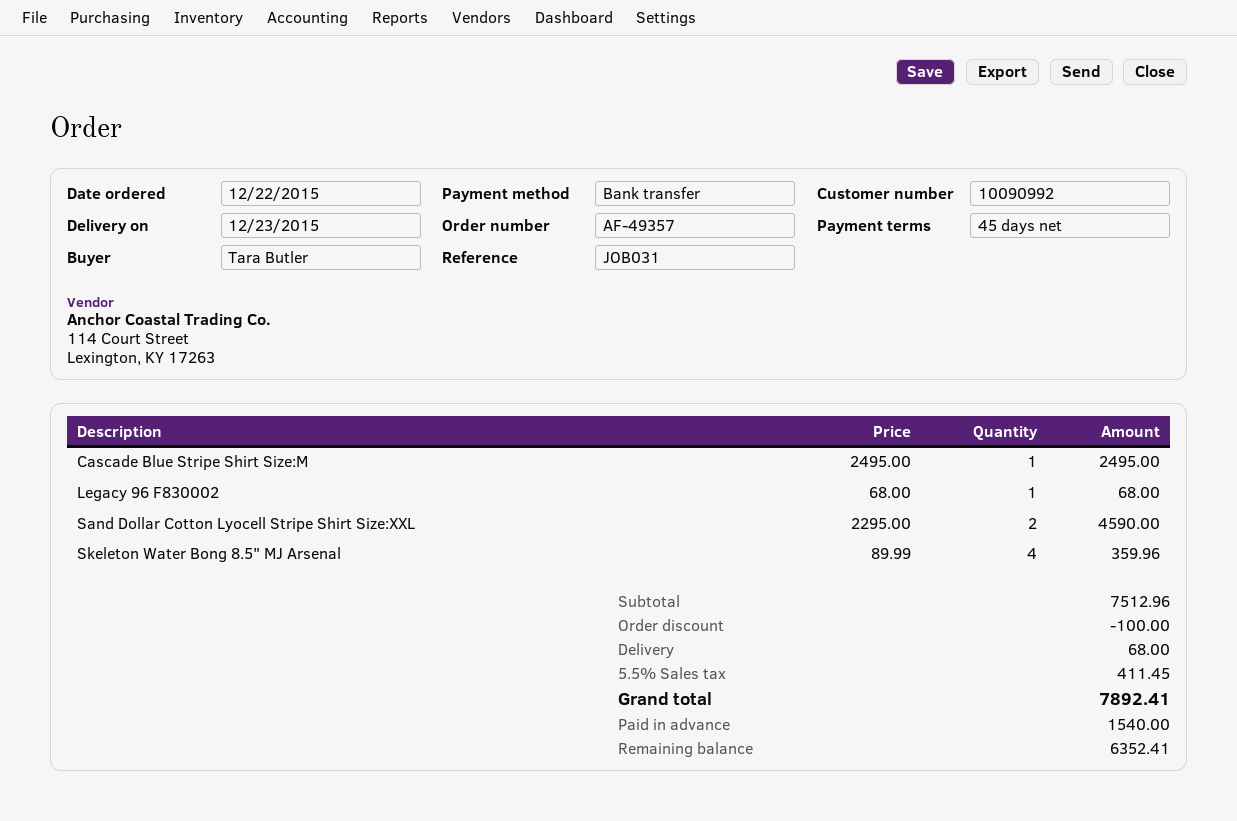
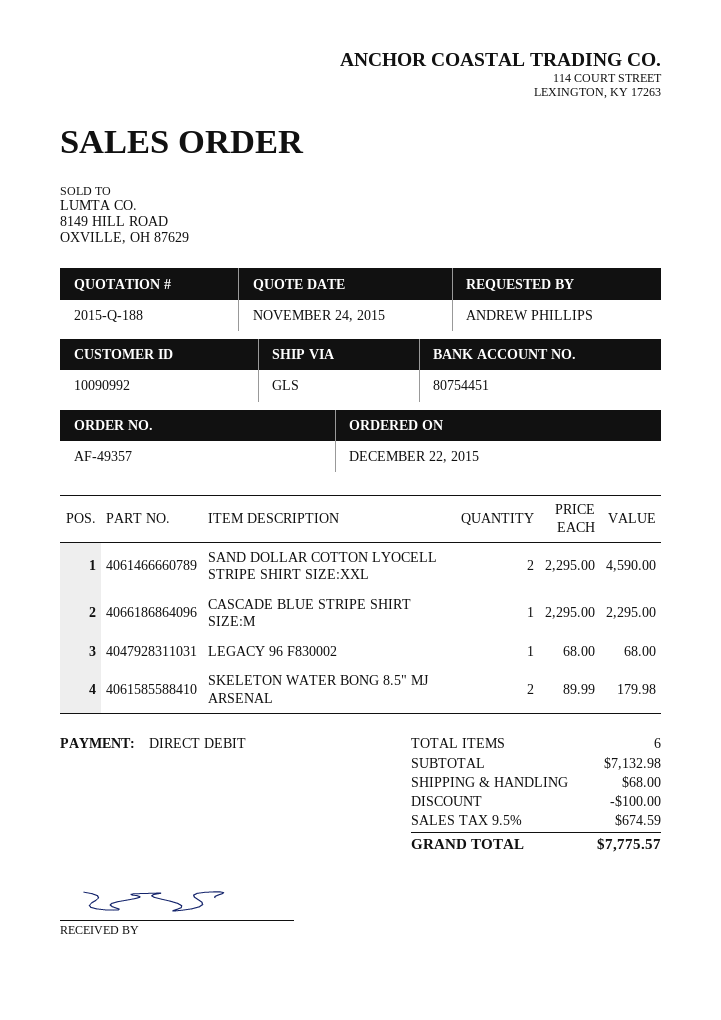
ordered by: Tara Butler -> ANDREW PHILLIPS
payment method: bank transfer -> direct debit
Cascade Blue Stripe Shirt Size:M: 1 x 2495.00 = 2495.00 -> 1 x 2295.00 = 2295.00
Skeleton Water Bong 8.5" MJ Arsenal: 4 x 89.99 = 359.96 -> 2 x 89.99 = 179.98
subtotal: 7512.96 -> 7132.98
tax: 5.5% = 411.45 -> 9.5% = 674.59
total: 7892.41 -> 7775.57

